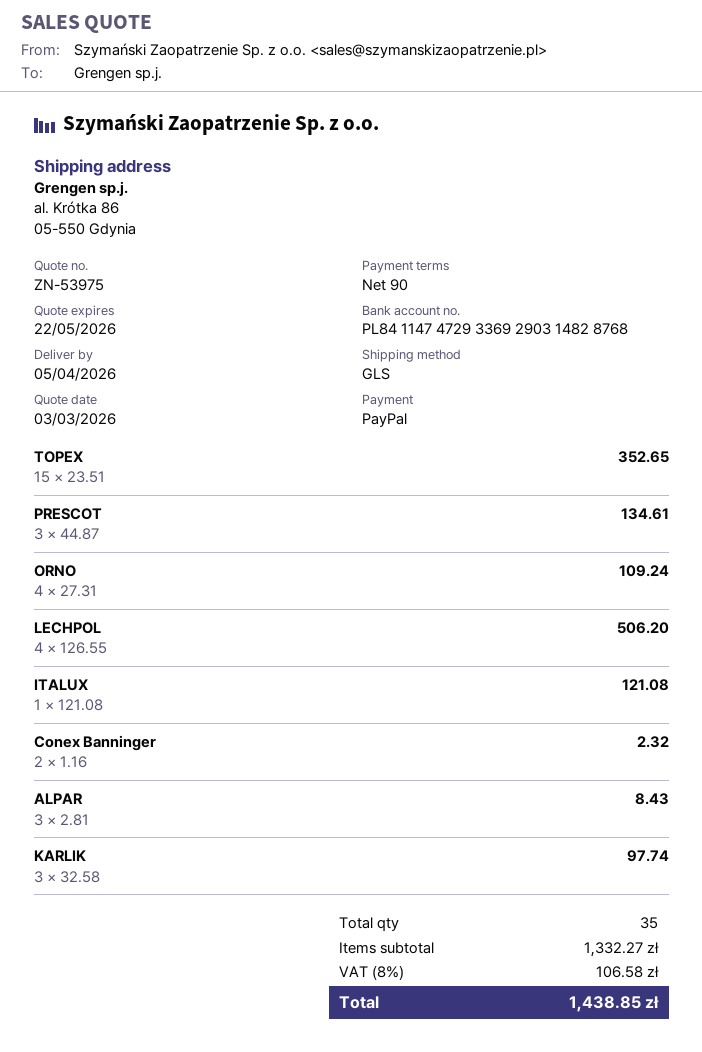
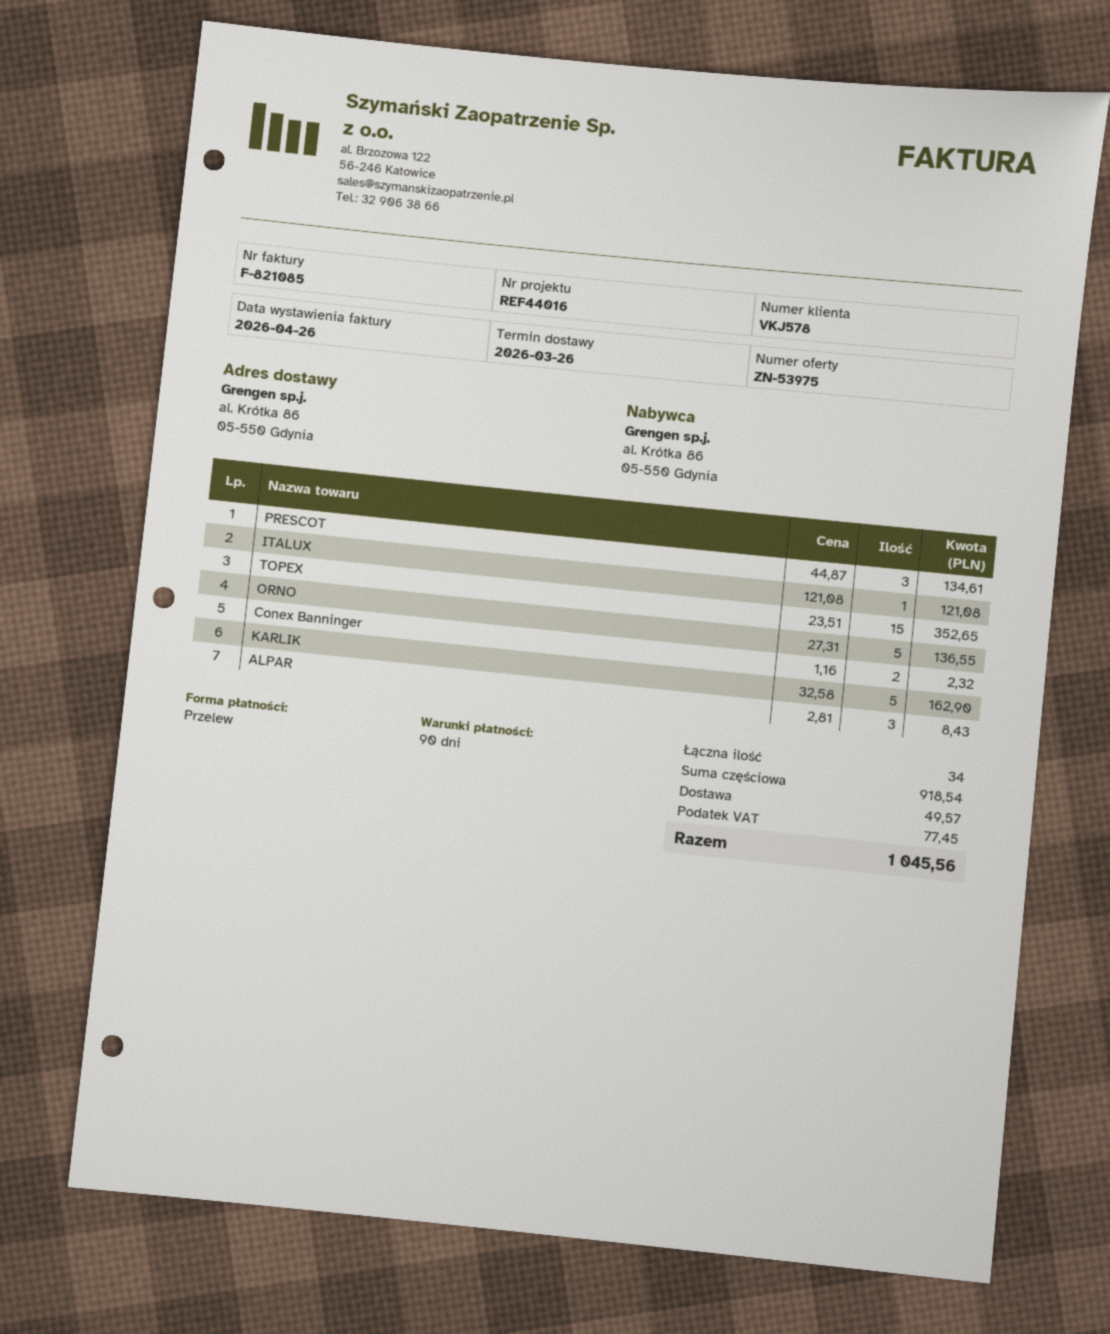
delivery date: 2026-04-05 -> 2026-03-26
payment method: PayPal -> bank transfer
ORNO: 4 x 27.31 = 109.24 -> 5 x 27.31 = 136.55
LECHPOL: 4 x 126.55 = 506.20 -> none
KARLIK: 3 x 32.58 = 97.74 -> 5 x 32.58 = 162.90
total quantity: 35 -> 34
subtotal: 1332.27 -> 918.54
shipping: none -> 49.57
tax: 106.58 -> 77.45
total: 1438.85 -> 1045.56

